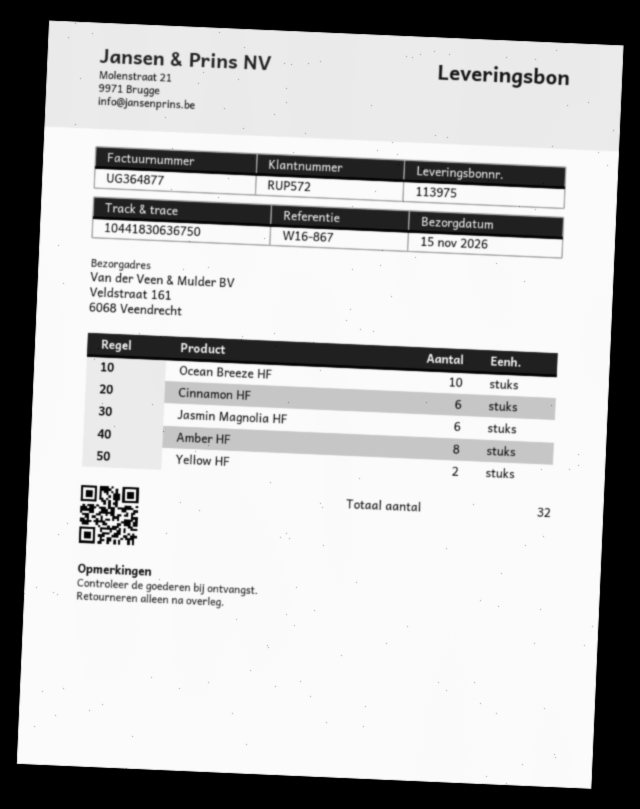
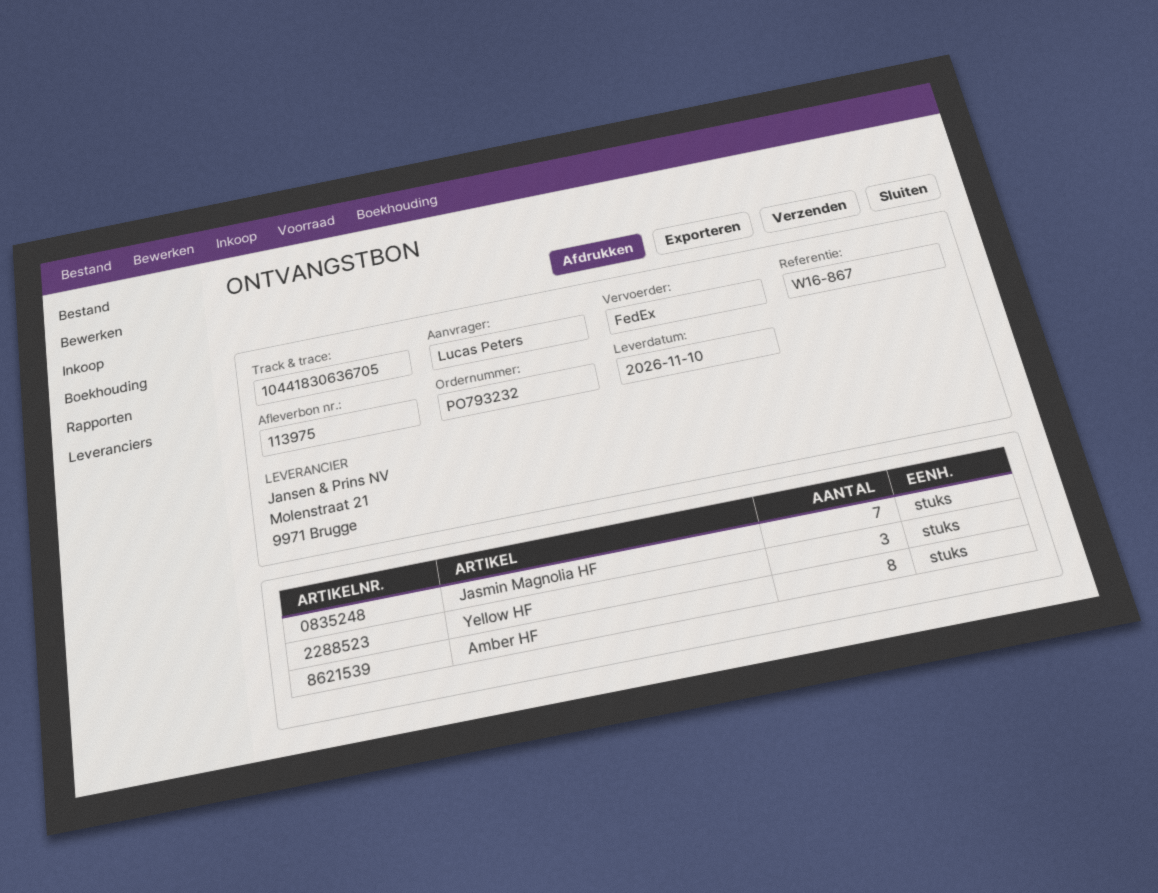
delivery date: 2026-11-15 -> 2026-11-10
tracking number: 10441830636750 -> 10441830636705
Ocean Breeze HF: 10 -> none
Cinnamon HF: 6 -> none
Jasmin Magnolia HF: 6 -> 7
Yellow HF: 2 -> 3

